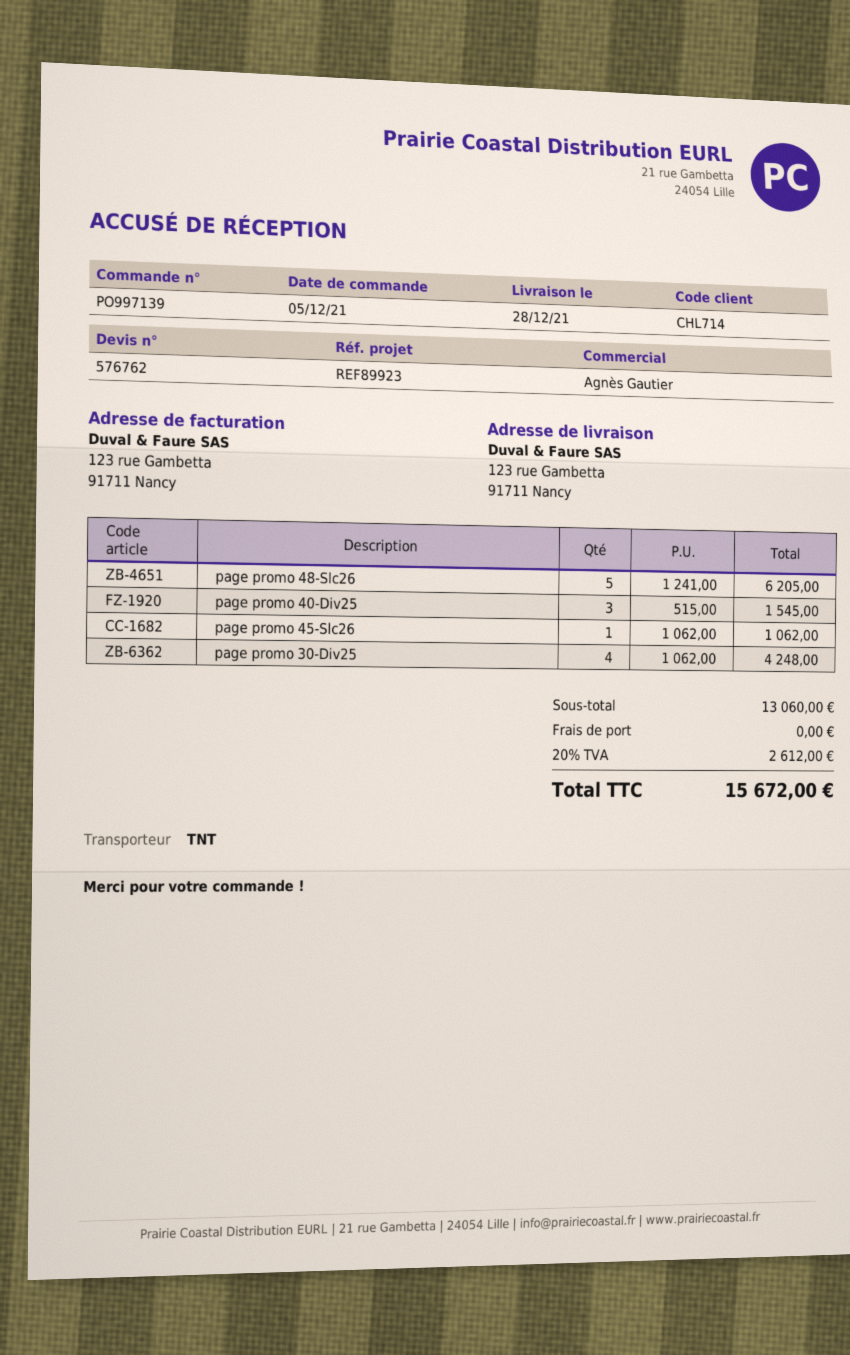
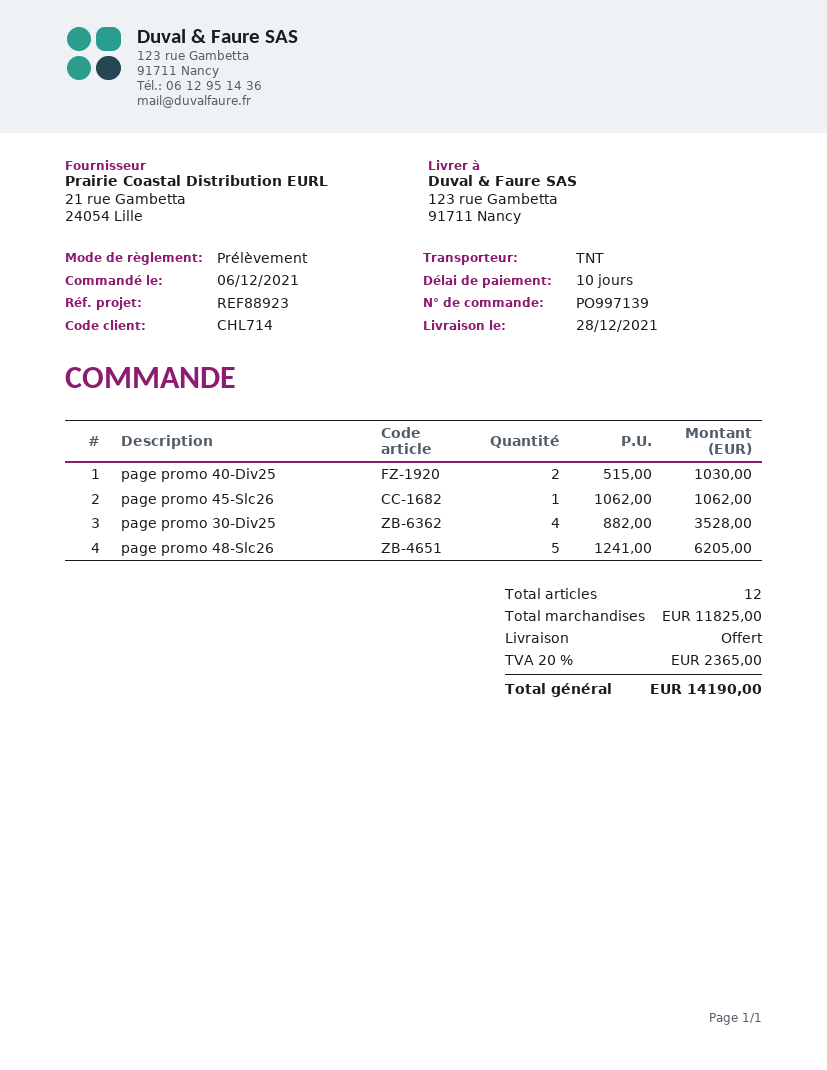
order date: 2021-12-05 -> 2021-12-06
reference: REF89923 -> REF88923
page promo 40-Div25: 3 x 515.00 = 1545.00 -> 2 x 515.00 = 1030.00
page promo 30-Div25: 4 x 1062.00 = 4248.00 -> 4 x 882.00 = 3528.00
subtotal: 13060.00 -> 11825.00
tax: 20% = 2612.00 -> 20% = 2365.00
total: 15672.00 -> 14190.00

